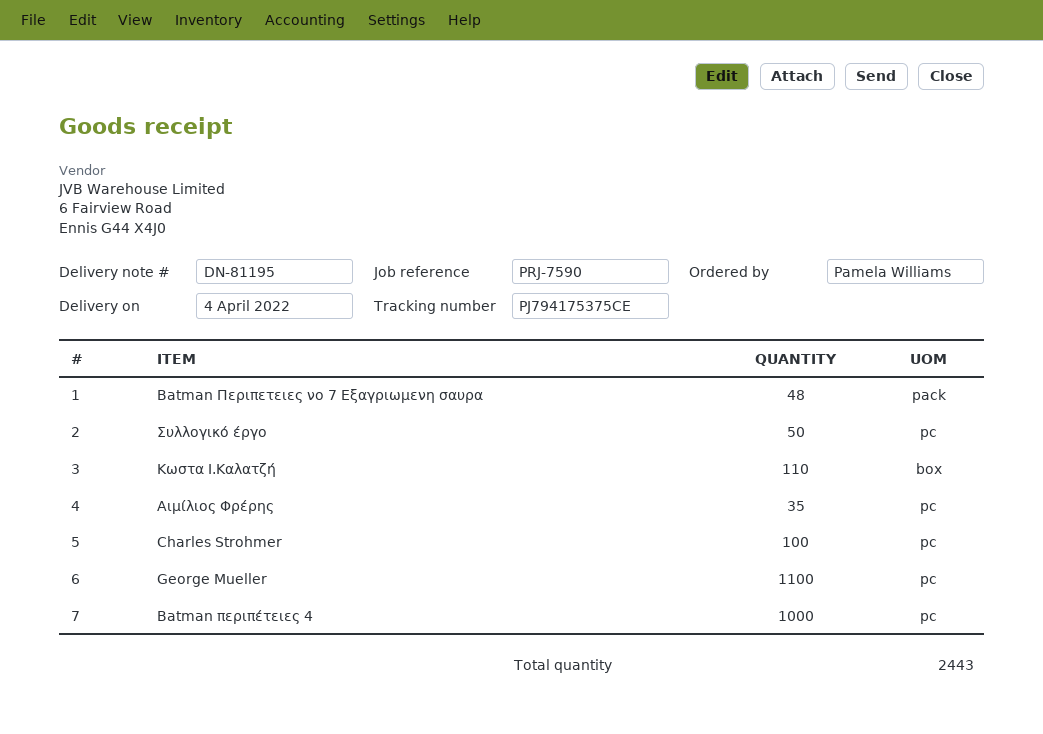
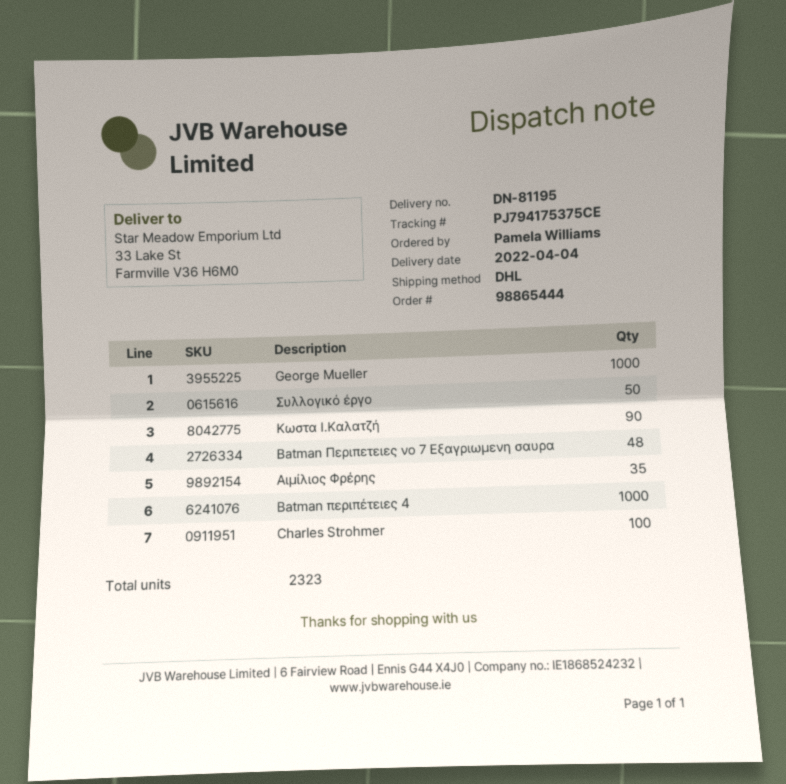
Κωστα Ι.Καλατζή: 110 -> 90
George Mueller: 1100 -> 1000
total quantity: 2443 -> 2323

